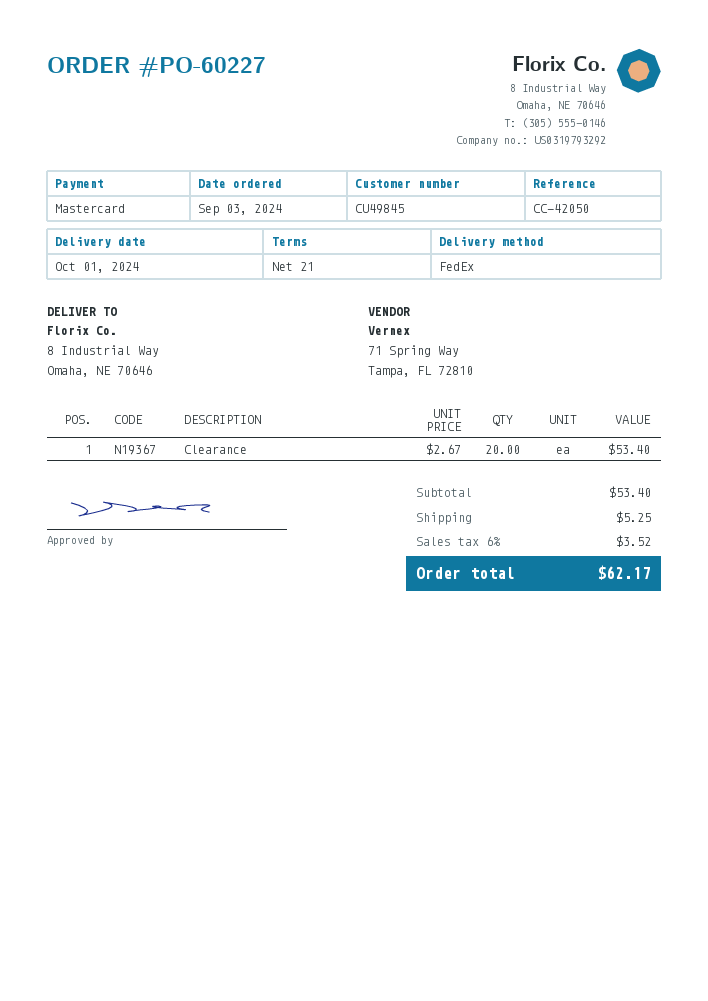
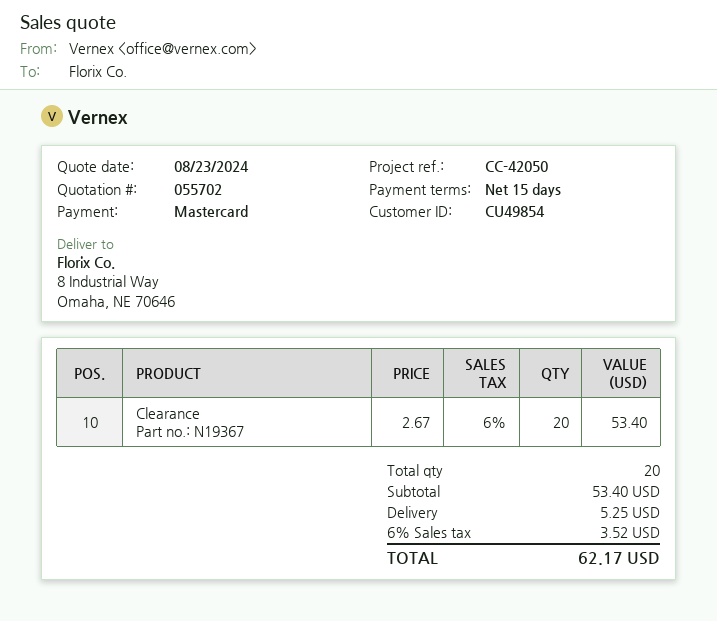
payment terms: 21 days -> 15 days
customer number: CU49845 -> CU49854

